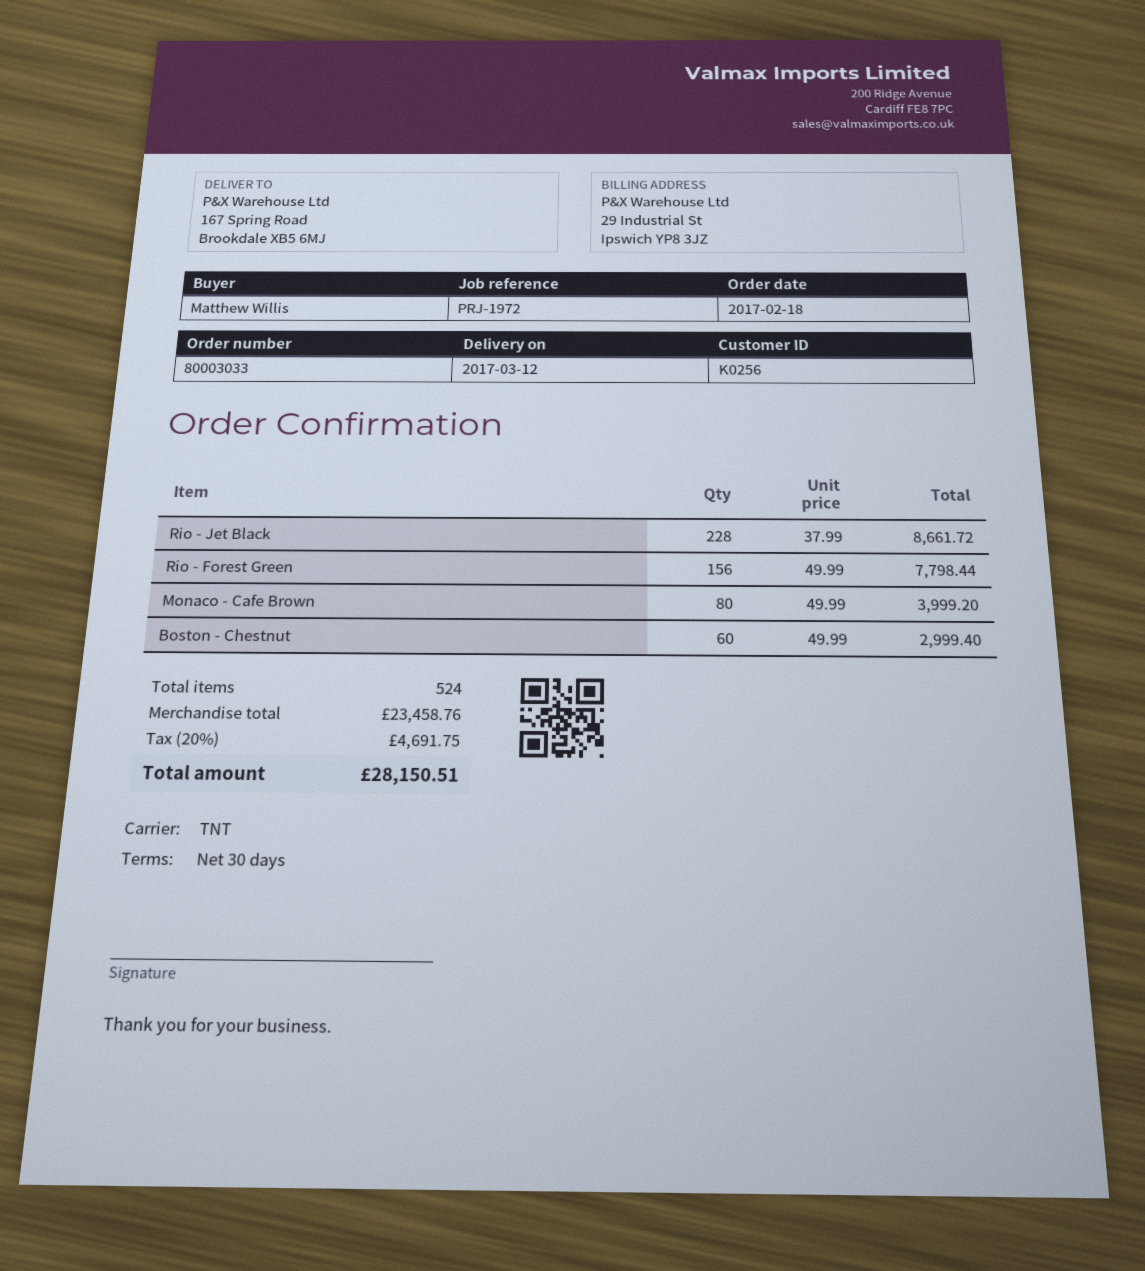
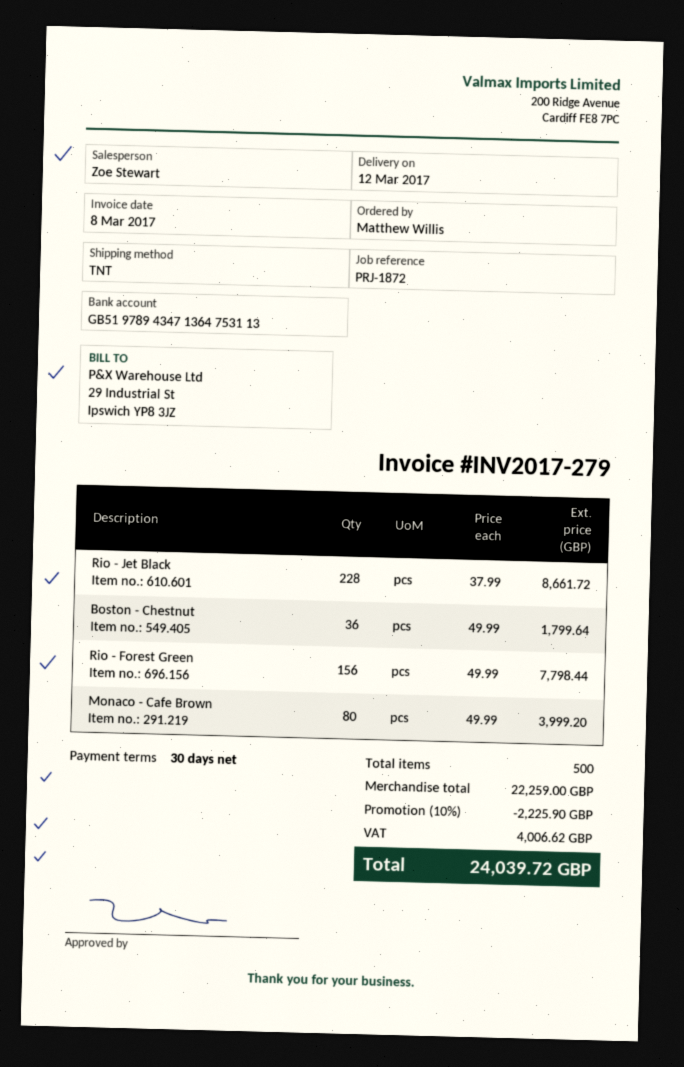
reference: PRJ-1972 -> PRJ-1872
Boston - Chestnut: 60 x 49.99 = 2999.40 -> 36 x 49.99 = 1799.64
total quantity: 524 -> 500
subtotal: 23458.76 -> 22259.00
discount: none -> 10% = 2225.90
tax: 4691.75 -> 4006.62
total: 28150.51 -> 24039.72

